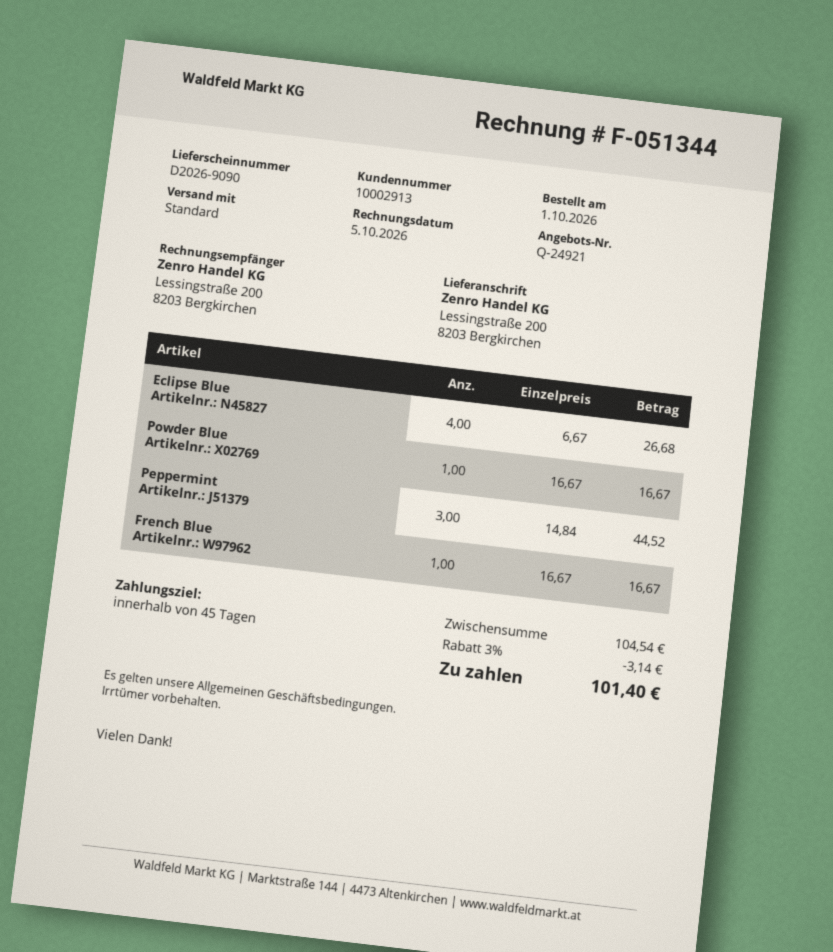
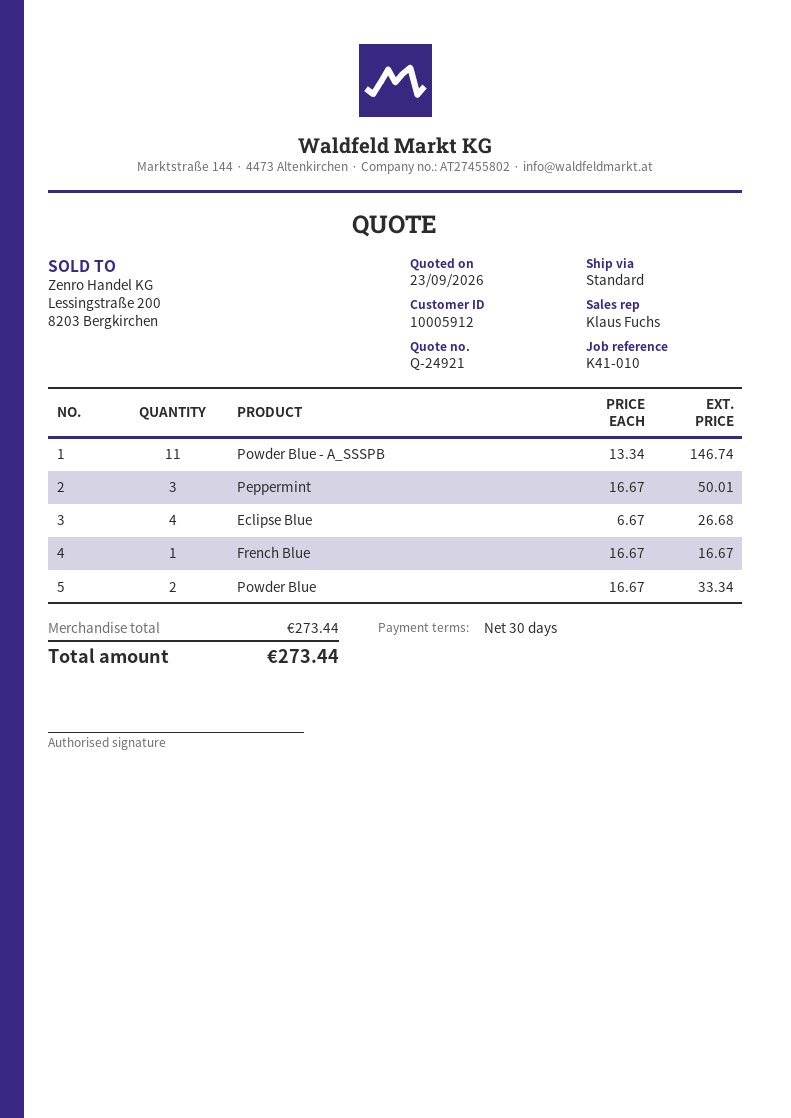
payment terms: 45 days -> 30 days
customer number: 10002913 -> 10005912
Powder Blue: 1 x 16.67 = 16.67 -> 2 x 16.67 = 33.34
Peppermint: 3 x 14.84 = 44.52 -> 3 x 16.67 = 50.01
Powder Blue - A_SSSPB: none -> 11 x 13.34 = 146.74
subtotal: 104.54 -> 273.44
discount: 3% = 3.14 -> none
total: 101.40 -> 273.44

